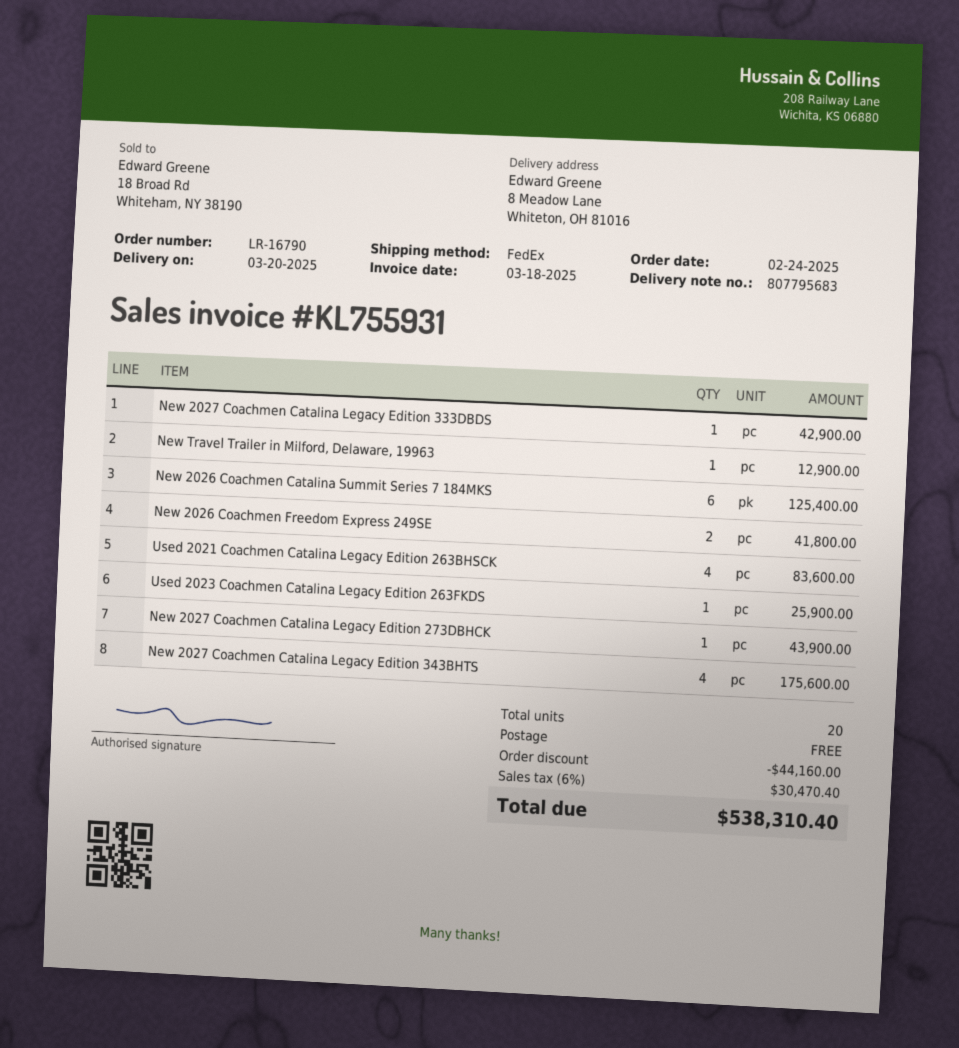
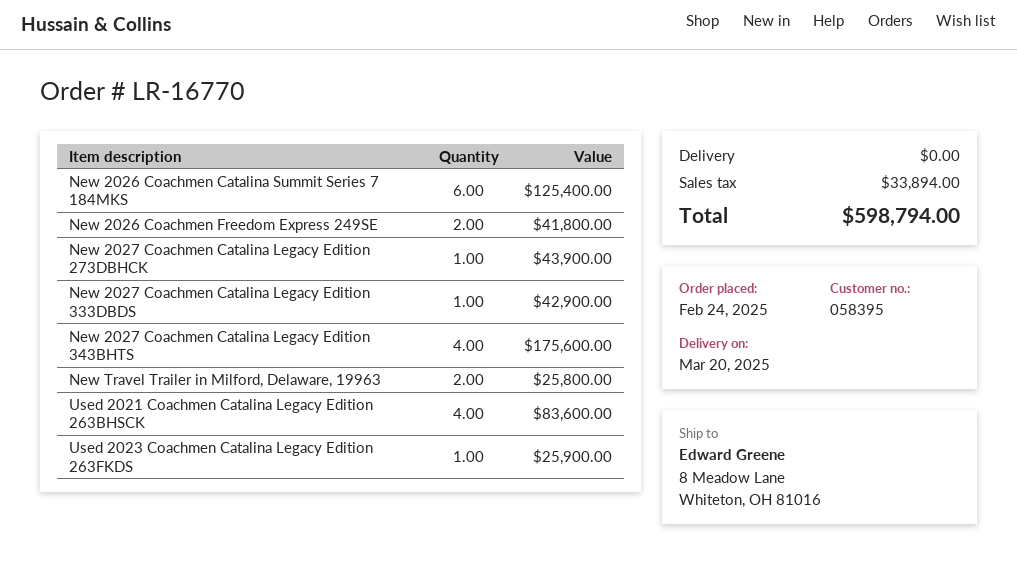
order number: LR-16790 -> LR-16770
New Travel Trailer in Milford, Delaware, 19963: 1 for 12900.00 -> 2 for 25800.00
discount: 44160.00 -> none
tax: 30470.40 -> 33894.00
total: 538310.40 -> 598794.00

